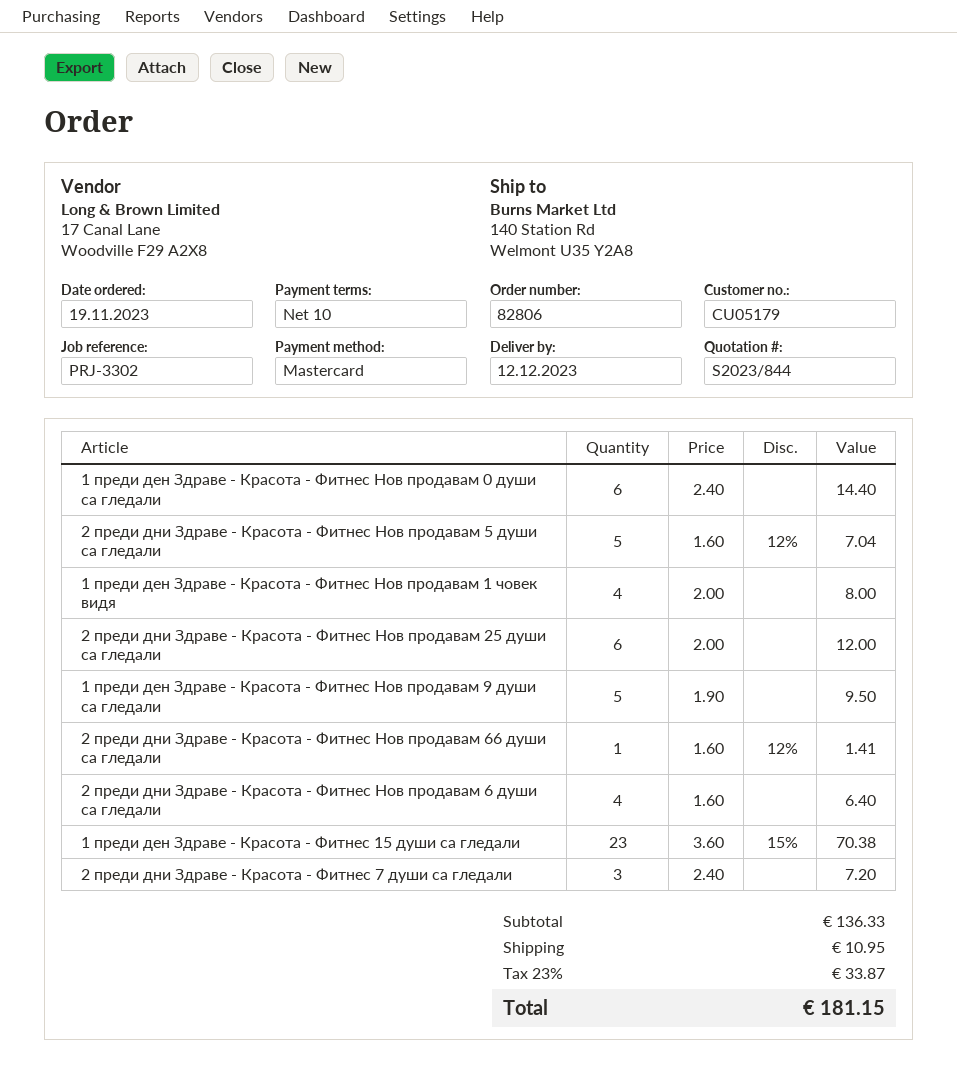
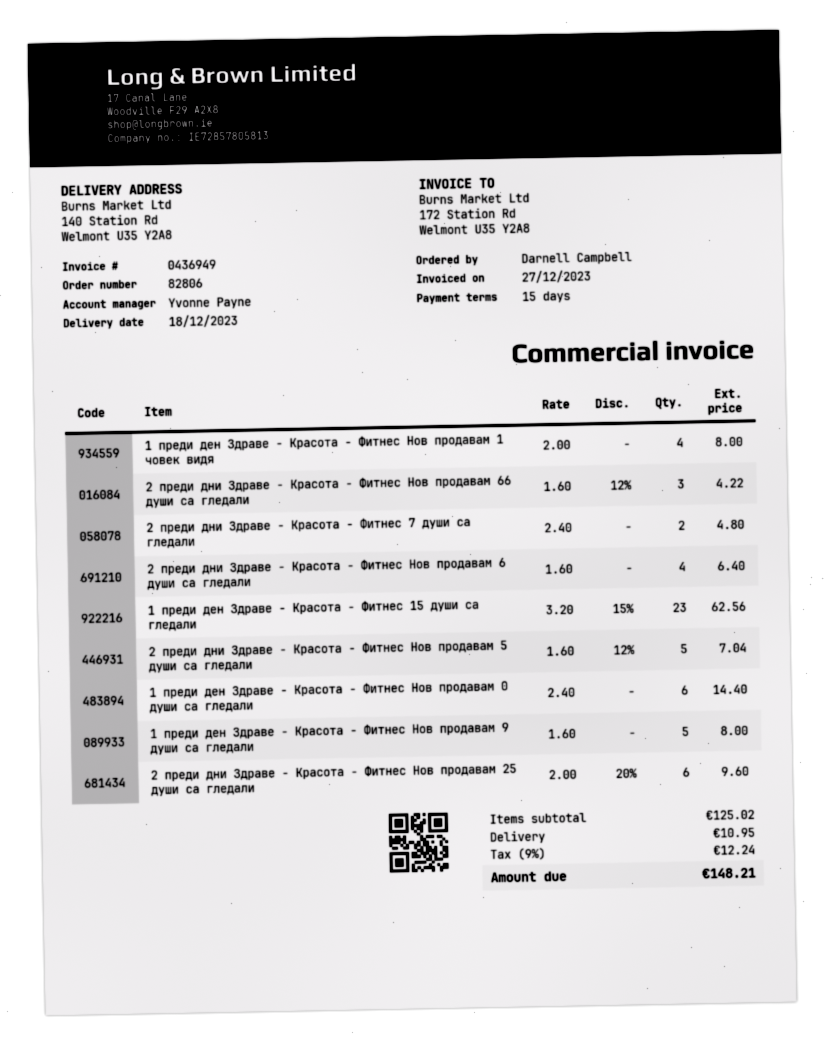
delivery date: 2023-12-12 -> 2023-12-18
payment terms: 10 days -> 15 days
2 преди дни Здраве - Красота - Фитнес Нов продавам 25 души са гледали: 6 x 2.00 = 12.00 -> 6 x 2.00 - 20% = 9.60
1 преди ден Здраве - Красота - Фитнес Нов продавам 9 души са гледали: 5 x 1.90 = 9.50 -> 5 x 1.60 = 8.00
2 преди дни Здраве - Красота - Фитнес Нов продавам 66 души са гледали: 1 x 1.60 - 12% = 1.41 -> 3 x 1.60 - 12% = 4.22
1 преди ден Здраве - Красота - Фитнес 15 души са гледали: 23 x 3.60 - 15% = 70.38 -> 23 x 3.20 - 15% = 62.56
2 преди дни Здраве - Красота - Фитнес 7 души са гледали: 3 x 2.40 = 7.20 -> 2 x 2.40 = 4.80
subtotal: 136.33 -> 125.02
tax: 23% = 33.87 -> 9% = 12.24
total: 181.15 -> 148.21

